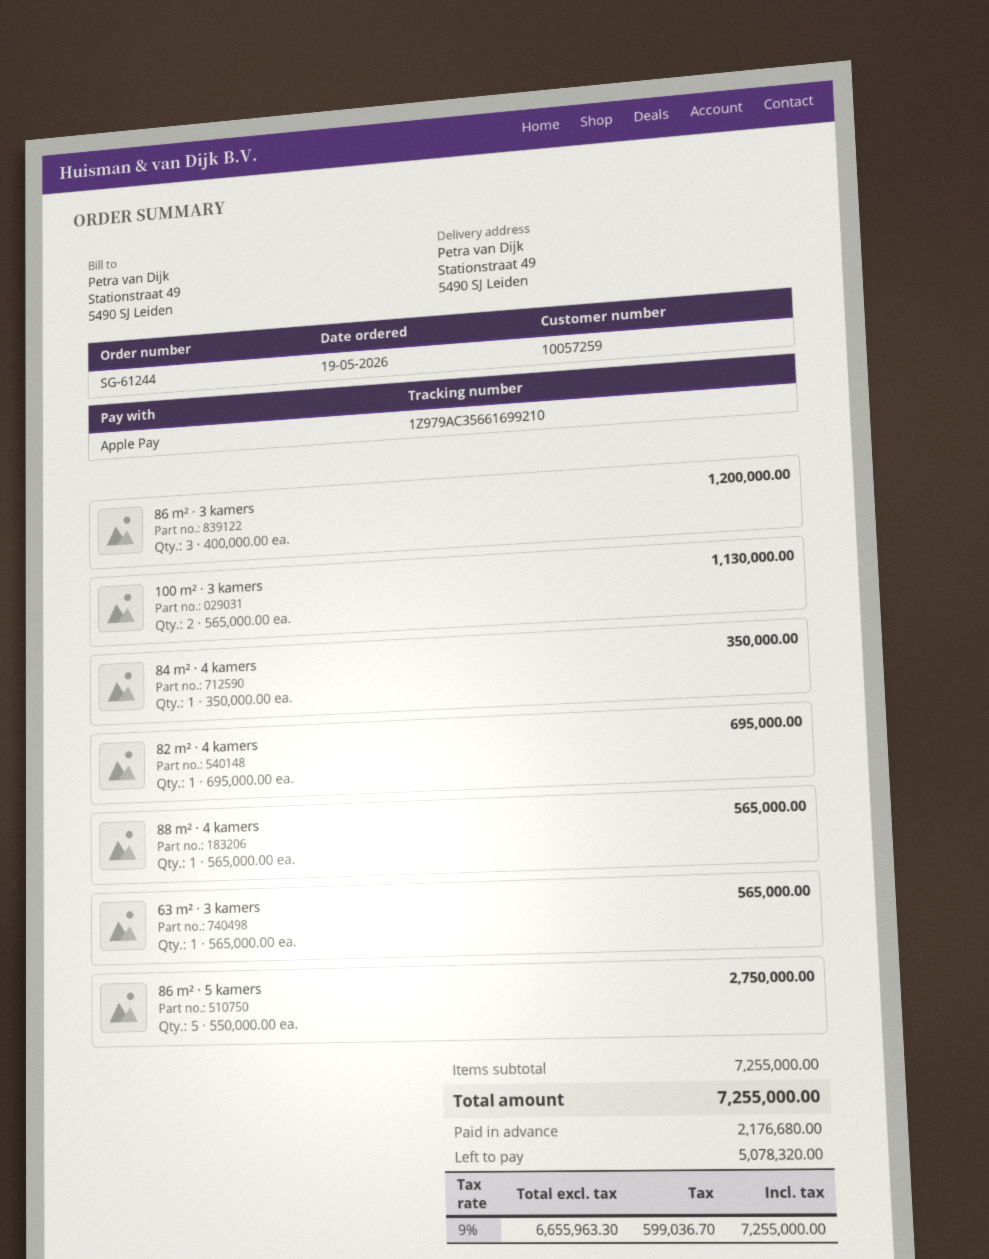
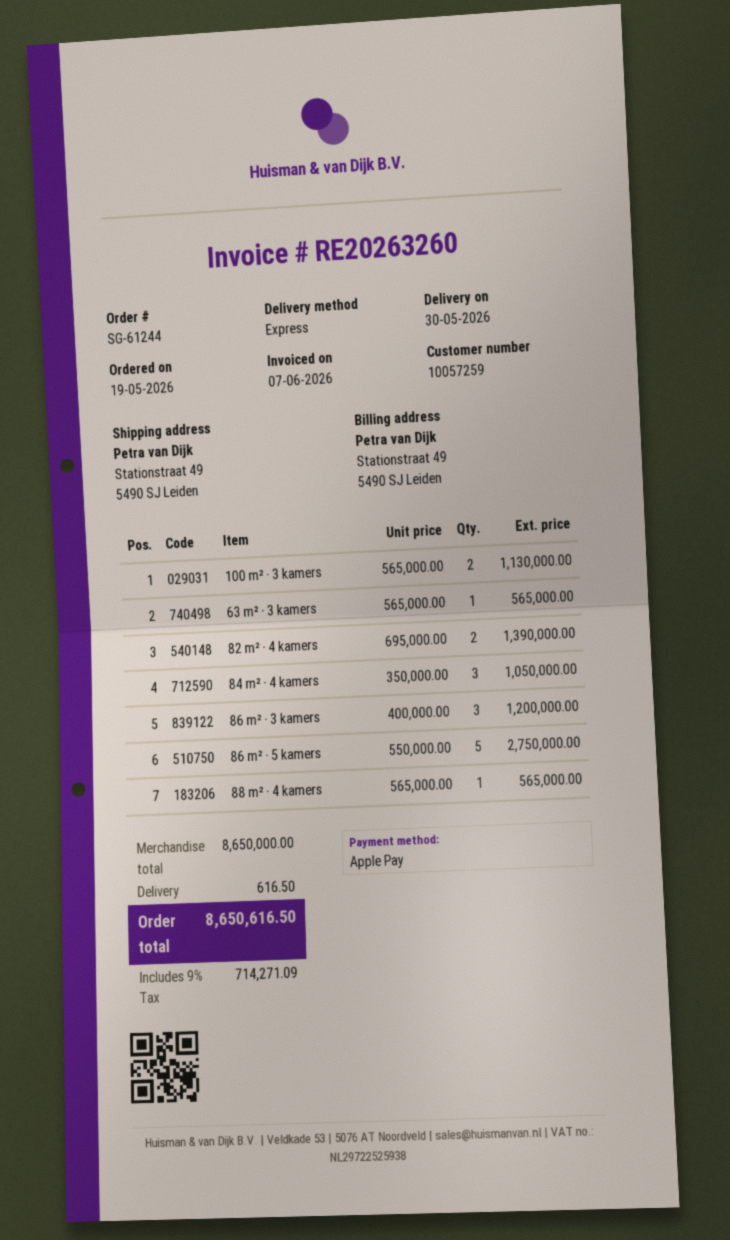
84 m² · 4 kamers: 1 x 350000.00 = 350000.00 -> 3 x 350000.00 = 1050000.00
82 m² · 4 kamers: 1 x 695000.00 = 695000.00 -> 2 x 695000.00 = 1390000.00
subtotal: 7255000.00 -> 8650000.00
shipping: none -> 616.50
tax: 9% = 599036.70 -> 9% = 714271.09
total: 7255000.00 -> 8650616.50

